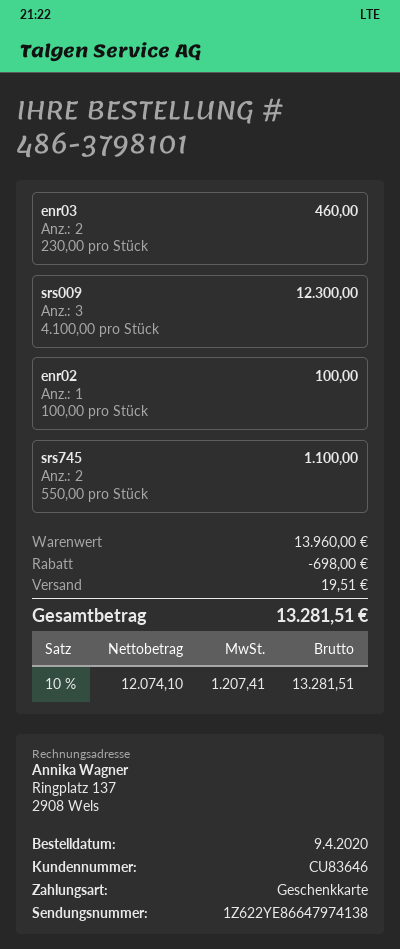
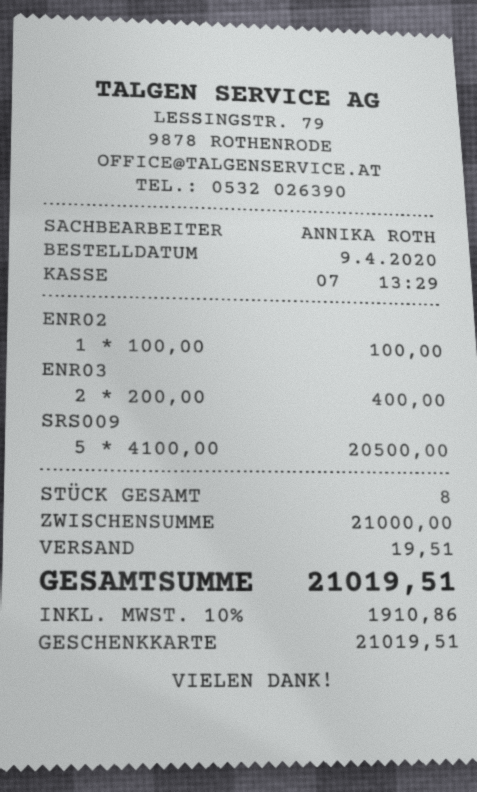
enr03: 2 x 230.00 = 460.00 -> 2 x 200.00 = 400.00
srs009: 3 x 4100.00 = 12300.00 -> 5 x 4100.00 = 20500.00
srs745: 2 x 550.00 = 1100.00 -> none
subtotal: 13960.00 -> 21000.00
discount: 698.00 -> none
tax: 10% = 1207.41 -> 10% = 1910.86
total: 13281.51 -> 21019.51

